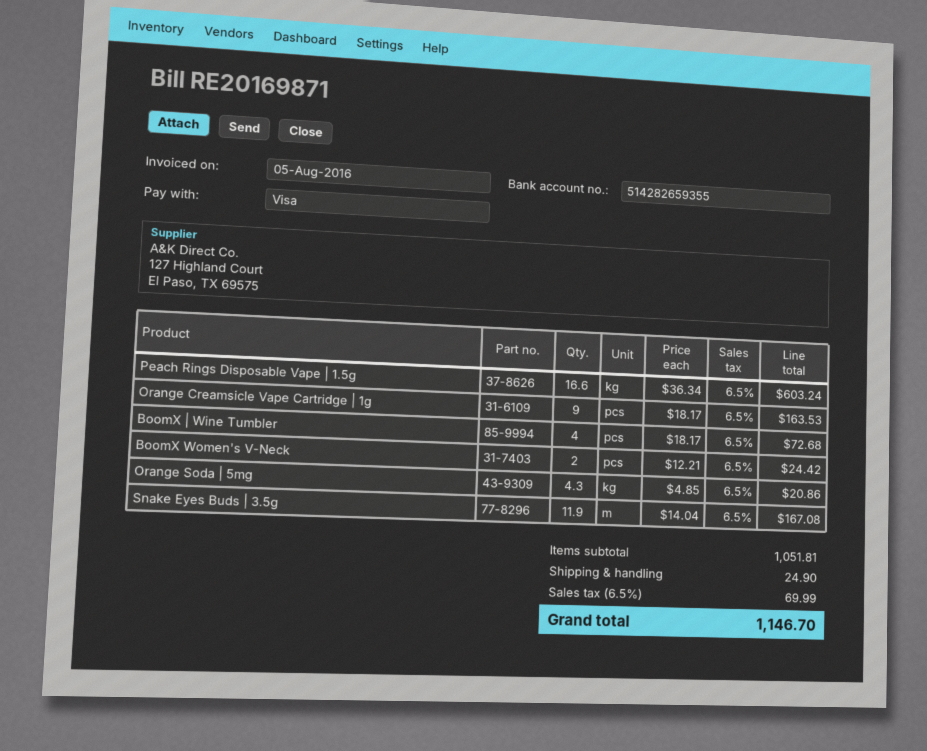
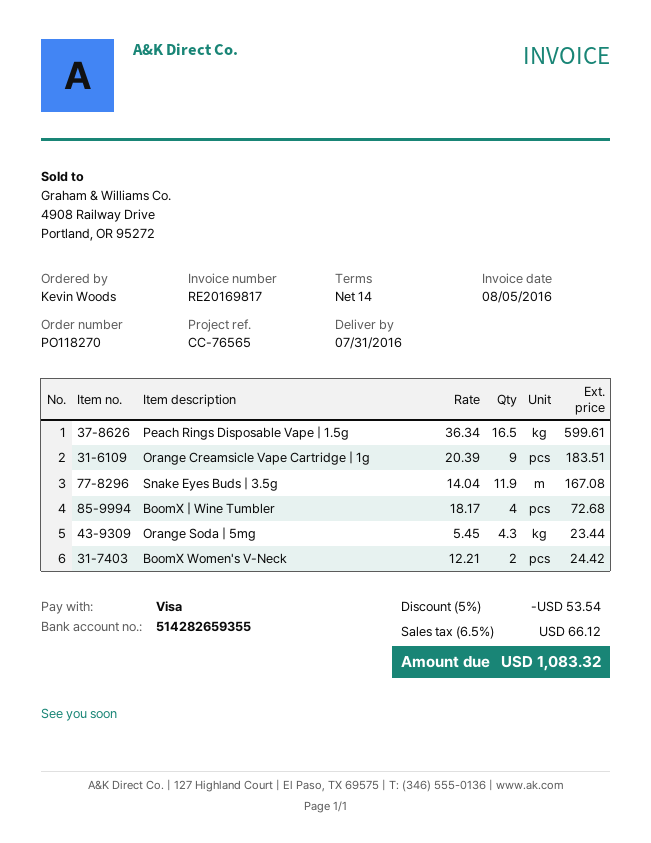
invoice number: RE20169871 -> RE20169817
Peach Rings Disposable Vape | 1.5g: 16.6 x 36.34 = 603.24 -> 16.5 x 36.34 = 599.61
Orange Creamsicle Vape Cartridge | 1g: 9 x 18.17 = 163.53 -> 9 x 20.39 = 183.51
Orange Soda | 5mg: 4.3 x 4.85 = 20.86 -> 4.3 x 5.45 = 23.44
discount: none -> 5% = 53.54
shipping: 24.90 -> none
tax: 6.5% = 69.99 -> 6.5% = 66.12
total: 1146.70 -> 1083.32

